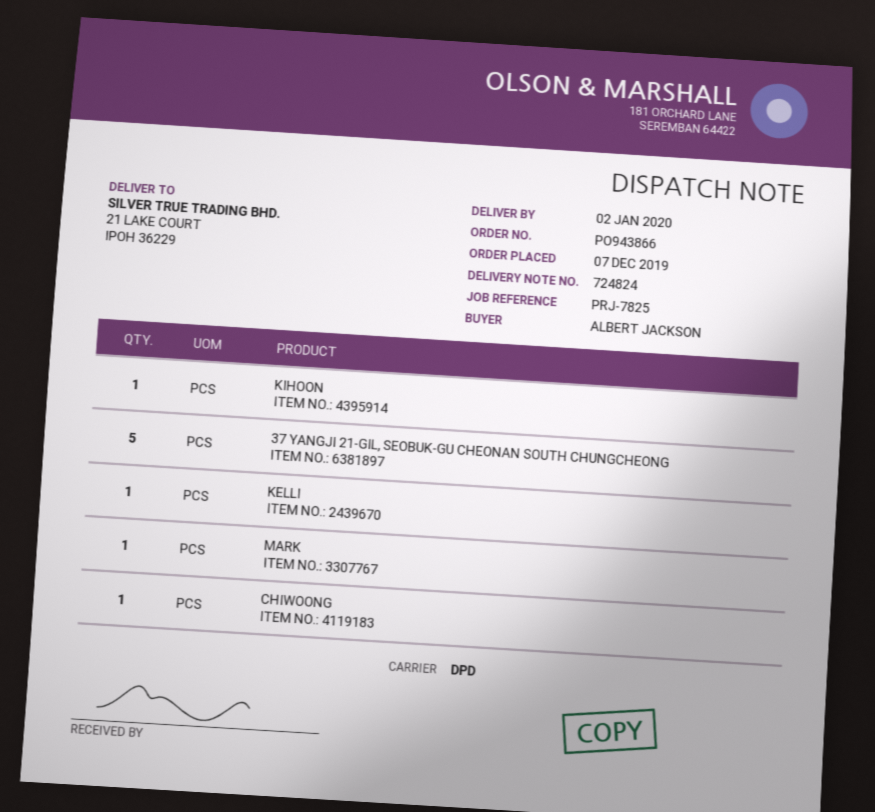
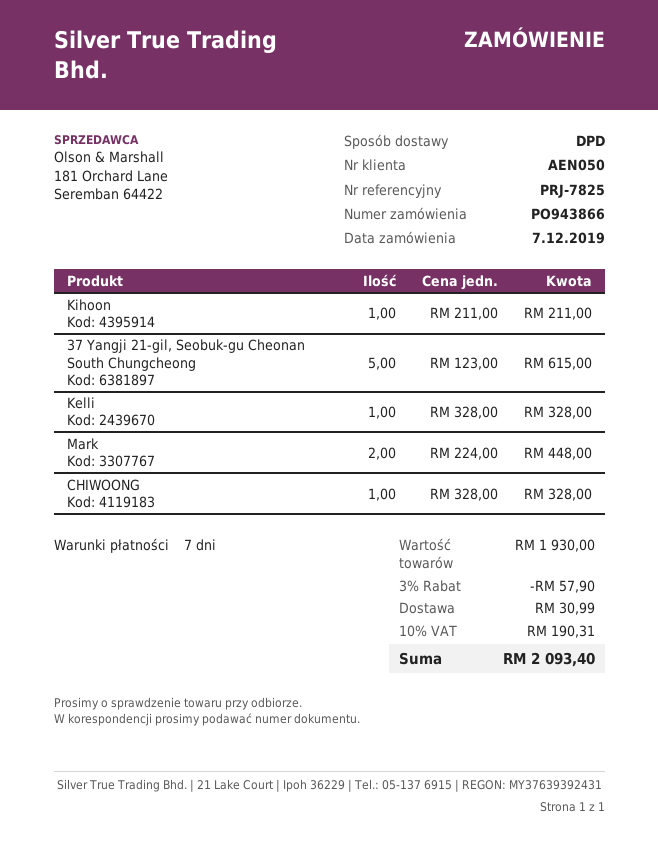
MARK: 1 -> 2

